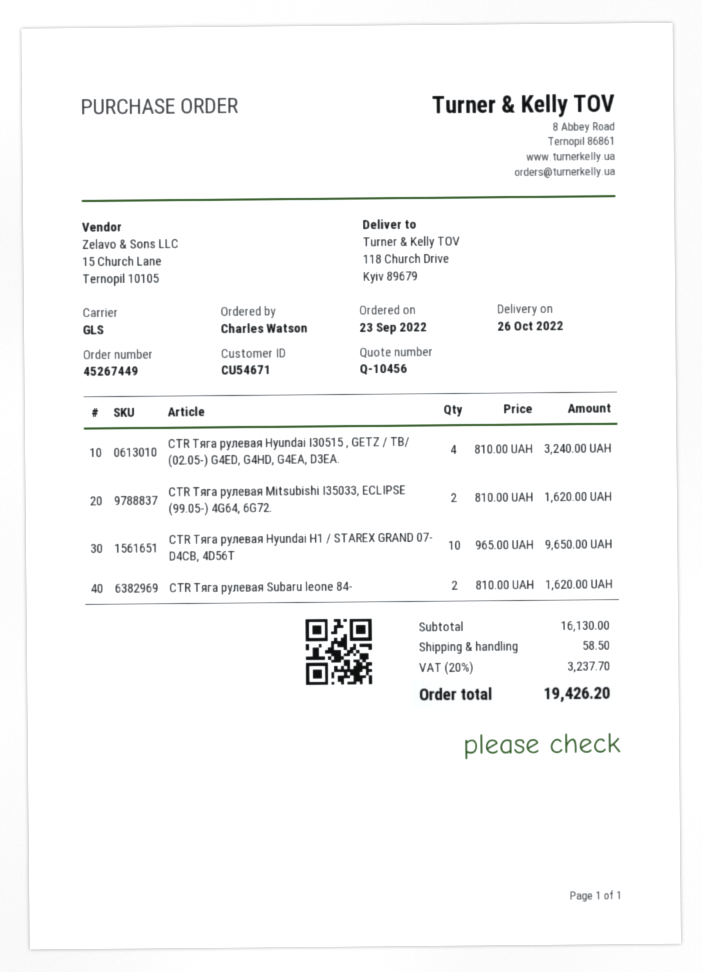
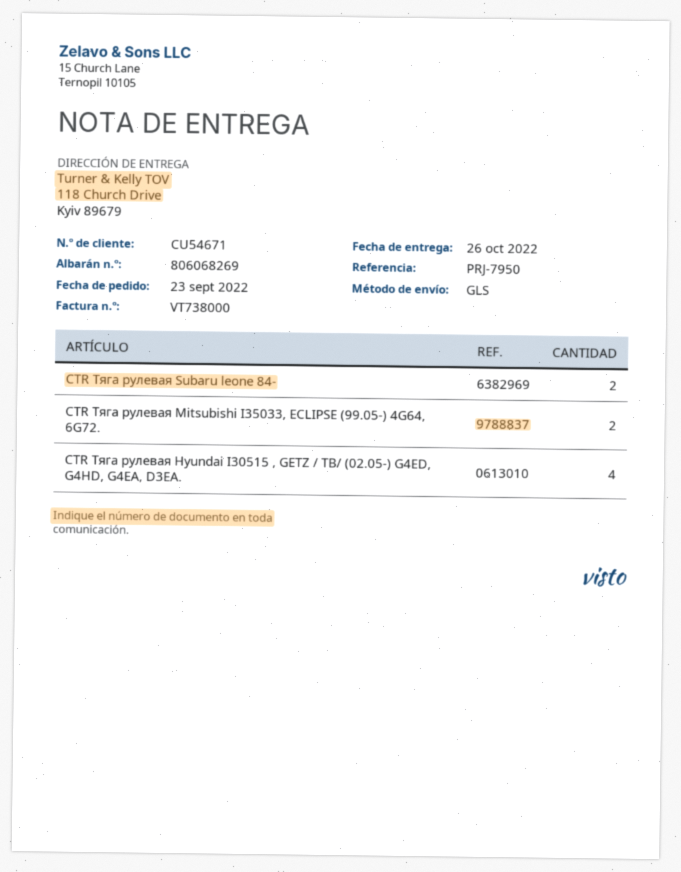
CTR Тяга рулевая Hyundai H1 / STAREX GRAND 07- D4CB, 4D56T: 10 -> none

